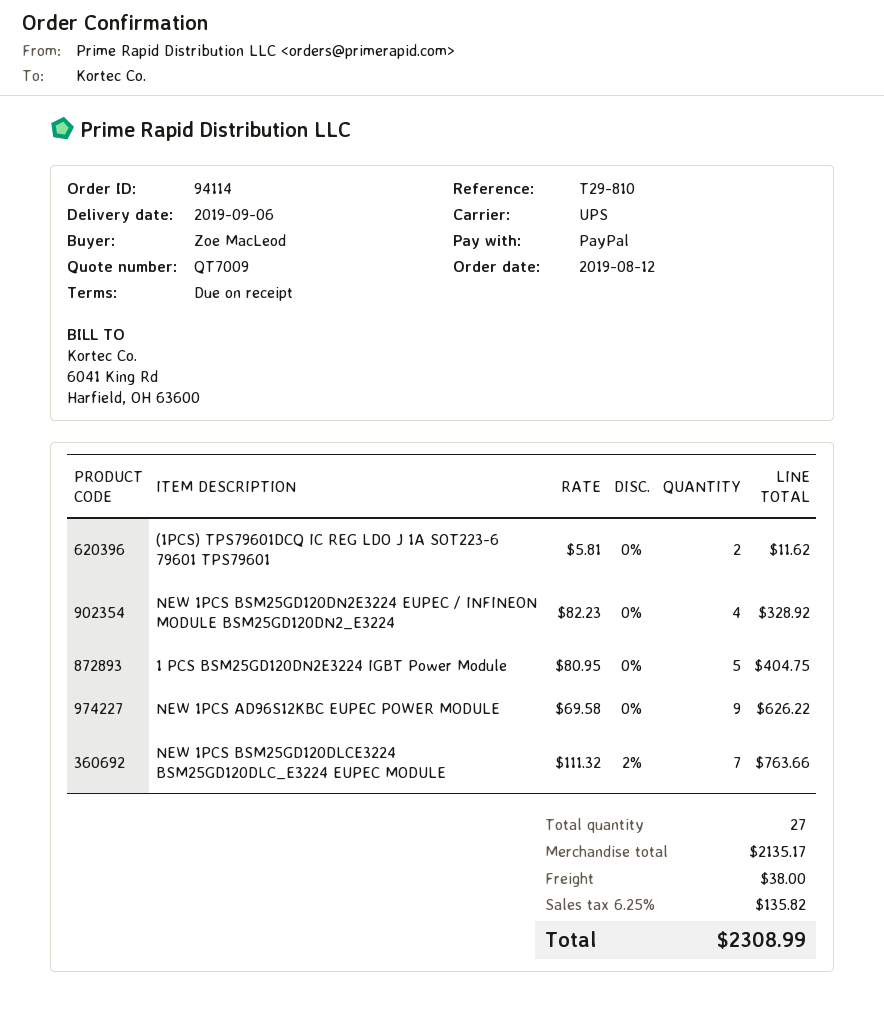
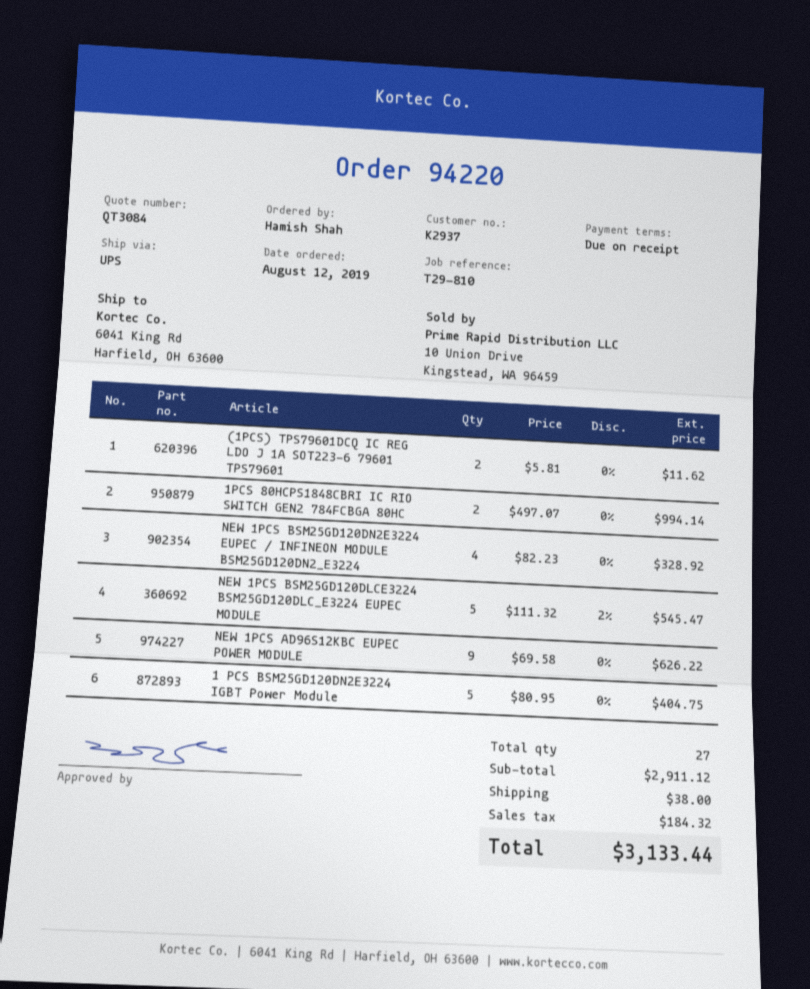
quote number: QT7009 -> QT3084
order number: 94114 -> 94220
ordered by: Zoe MacLeod -> Hamish Shah
NEW 1PCS BSM25GD120DLCE3224 BSM25GD120DLC_E3224 EUPEC MODULE: 7 x 111.32 - 2% = 763.66 -> 5 x 111.32 - 2% = 545.47
1PCS 80HCPS1848CBRI IC RIO SWITCH GEN2 784FCBGA 80HC: none -> 2 x 497.07 = 994.14
subtotal: 2135.17 -> 2911.12
tax: 135.82 -> 184.32
total: 2308.99 -> 3133.44

